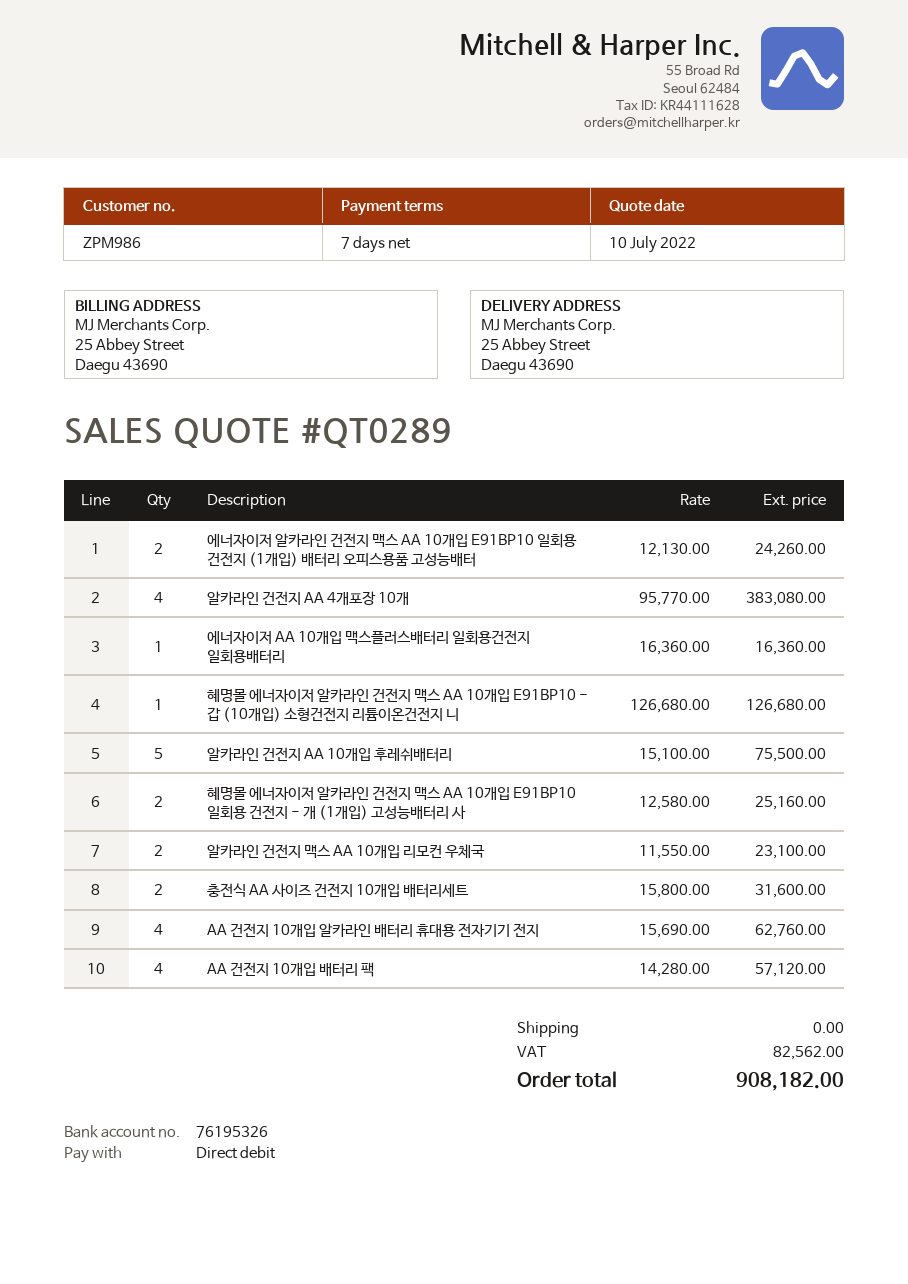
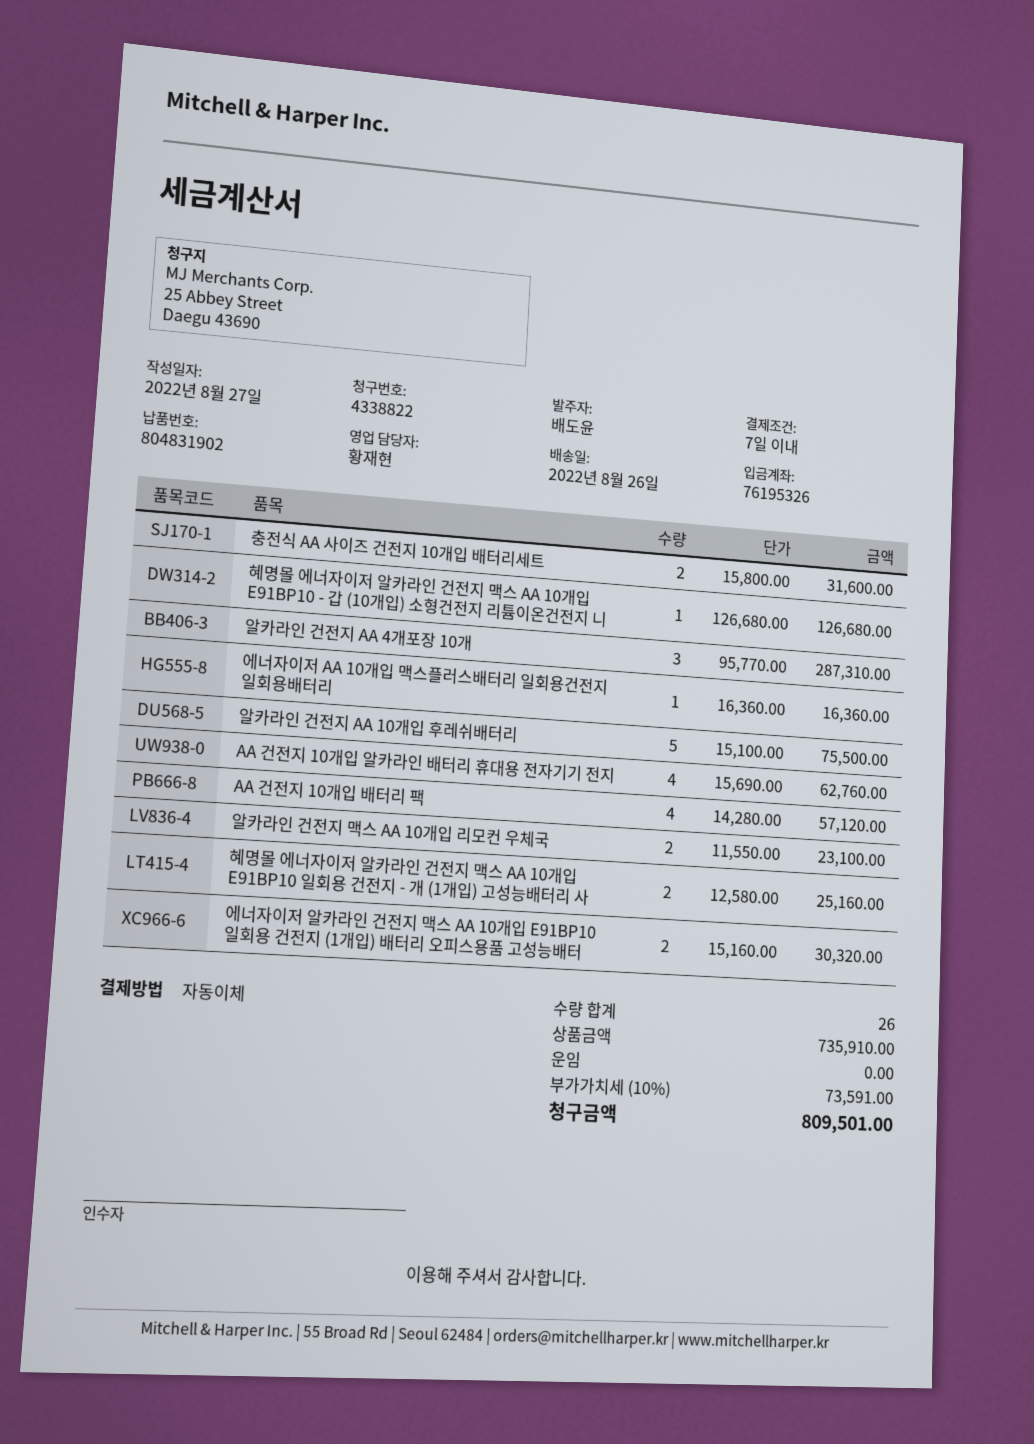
에너자이저 알카라인 건전지 맥스 AA 10개입 E91BP10 일회용 건전지 (1개입) 배터리 오피스용품 고성능배터: 2 x 12130.00 = 24260.00 -> 2 x 15160.00 = 30320.00
알카라인 건전지 AA 4개포장 10개: 4 x 95770.00 = 383080.00 -> 3 x 95770.00 = 287310.00
tax: 82562.00 -> 73591.00
total: 908182.00 -> 809501.00

